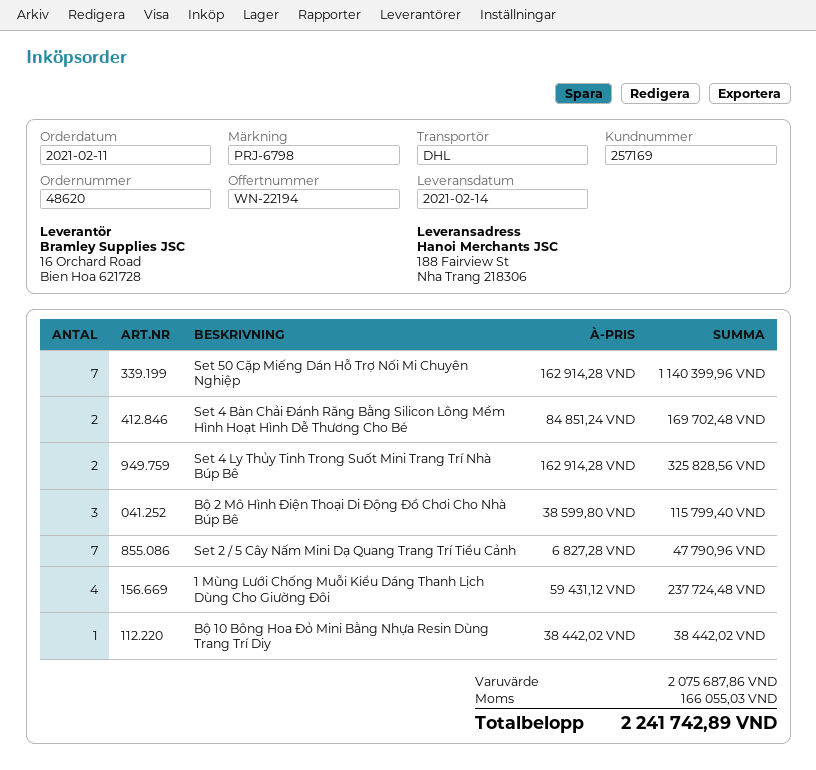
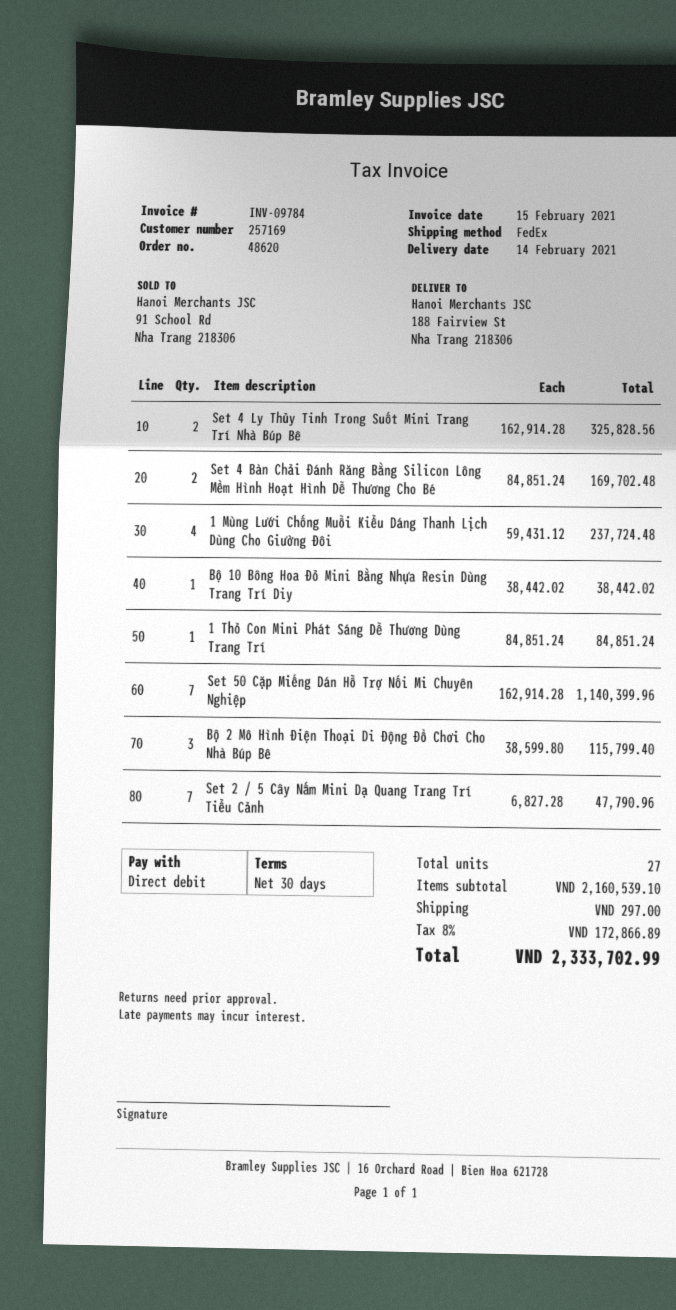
shipping method: DHL -> FedEx
1 Thỏ Con Mini Phát Sáng Dễ Thương Dùng Trang Trí: none -> 1 x 84851.24 = 84851.24
subtotal: 2075687.86 -> 2160539.10
shipping: none -> 297.00
tax: 166055.03 -> 172866.89
total: 2241742.89 -> 2333702.99

